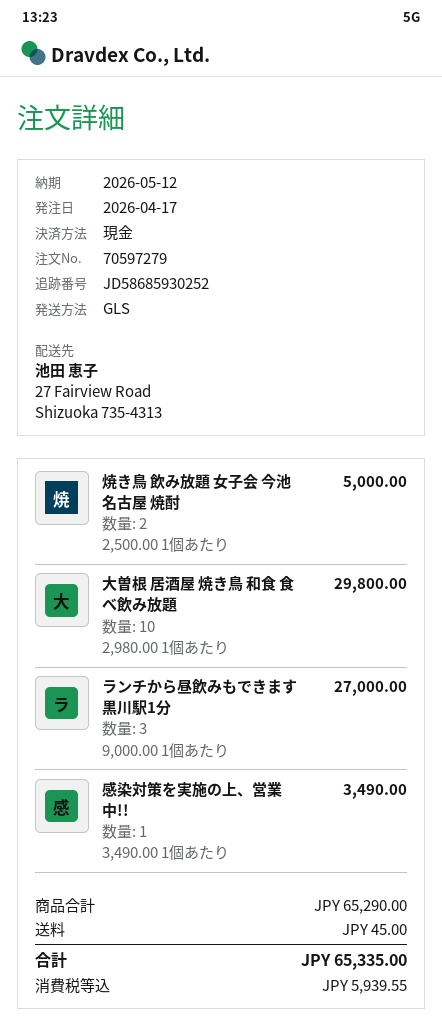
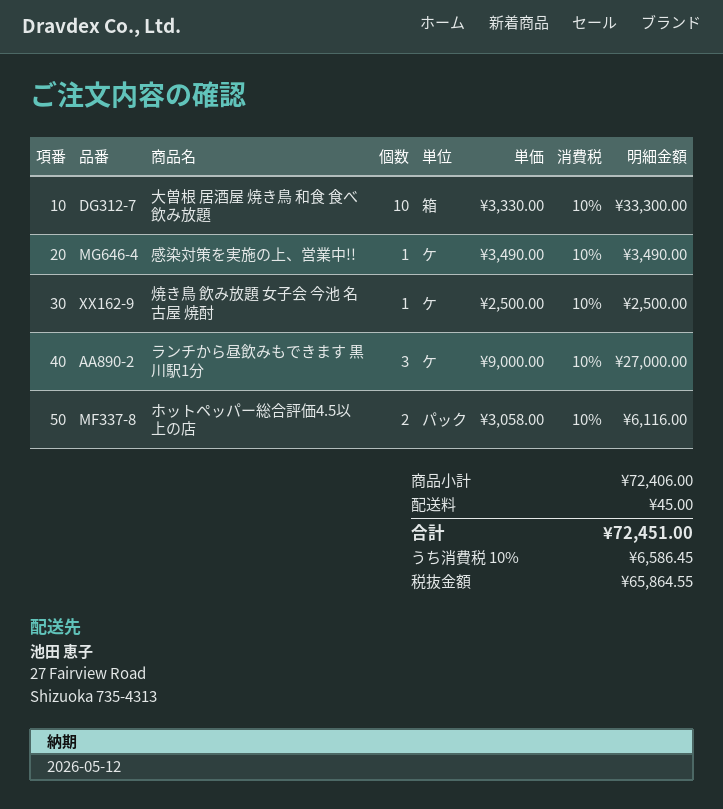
焼き鳥 飲み放題 女子会 今池 名古屋 焼酎: 2 x 2500.00 = 5000.00 -> 1 x 2500.00 = 2500.00
大曽根 居酒屋 焼き鳥 和食 食べ飲み放題: 10 x 2980.00 = 29800.00 -> 10 x 3330.00 = 33300.00
ホットペッパー総合評価4.5以上の店: none -> 2 x 3058.00 = 6116.00
subtotal: 65290.00 -> 72406.00
tax: 5939.55 -> 6586.45
total: 65335.00 -> 72451.00

